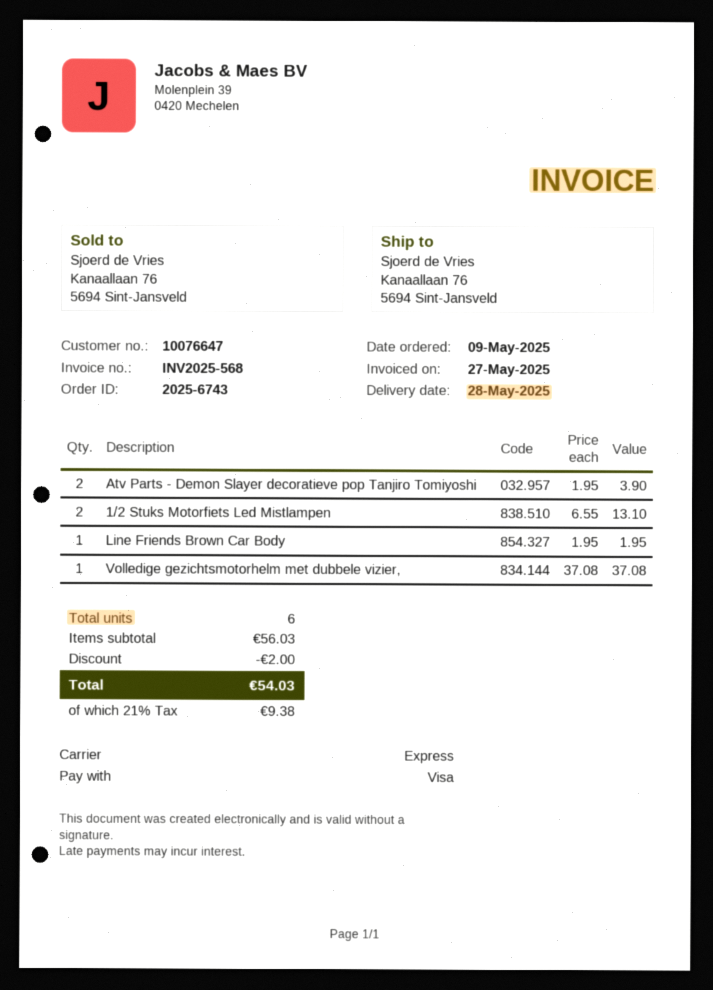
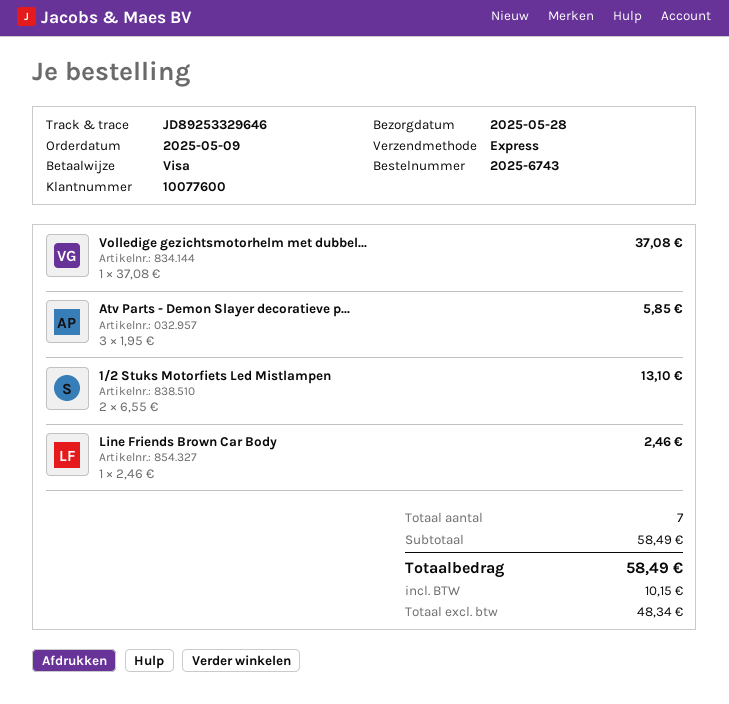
customer number: 10076647 -> 10077600
Atv Parts - Demon Slayer decoratieve pop Tanjiro Tomiyoshi: 2 x 1.95 = 3.90 -> 3 x 1.95 = 5.85
Line Friends Brown Car Body: 1 x 1.95 = 1.95 -> 1 x 2.46 = 2.46
total quantity: 6 -> 7
subtotal: 56.03 -> 58.49
discount: 2.00 -> none
tax: 9.38 -> 10.15
total: 54.03 -> 58.49

